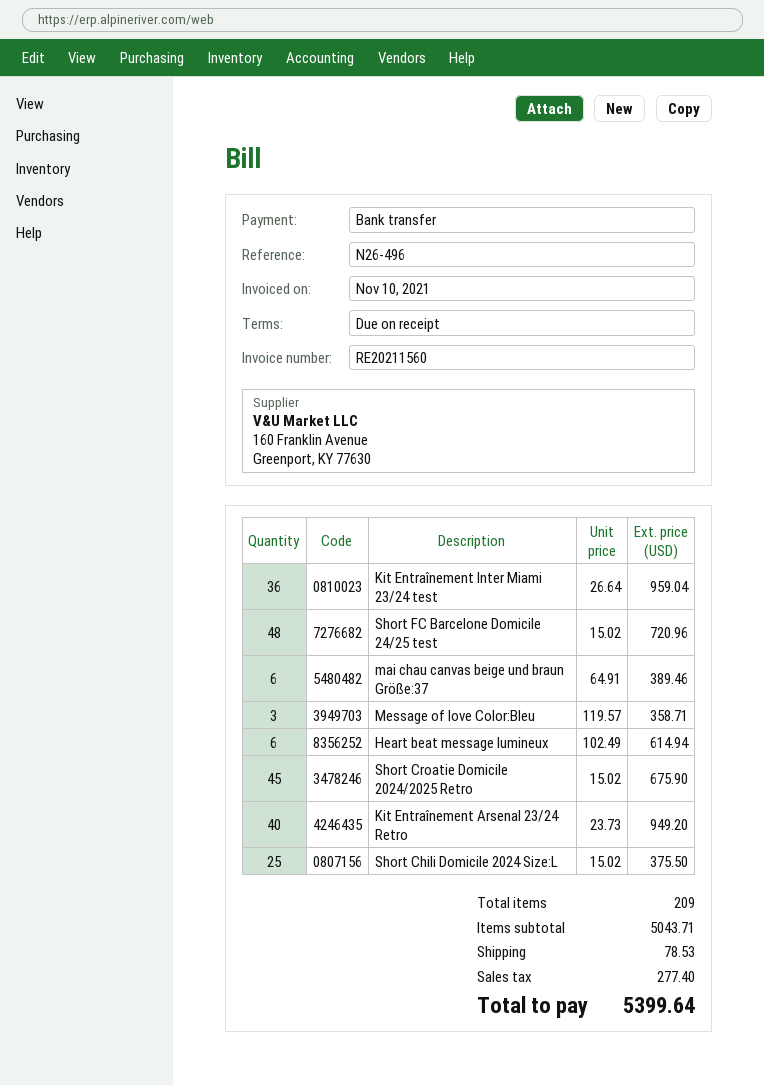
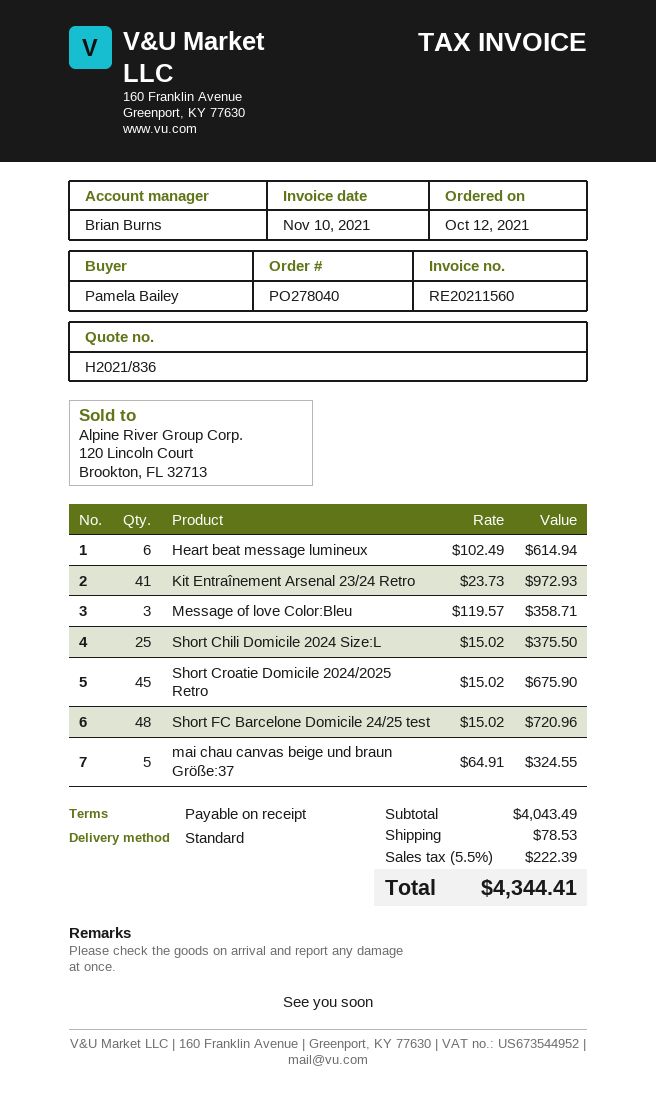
Kit Entraînement Inter Miami 23/24 test: 36 x 26.64 = 959.04 -> none
mai chau canvas beige und braun Größe:37: 6 x 64.91 = 389.46 -> 5 x 64.91 = 324.55
Kit Entraînement Arsenal 23/24 Retro: 40 x 23.73 = 949.20 -> 41 x 23.73 = 972.93
subtotal: 5043.71 -> 4043.49
tax: 277.40 -> 222.39
total: 5399.64 -> 4344.41

